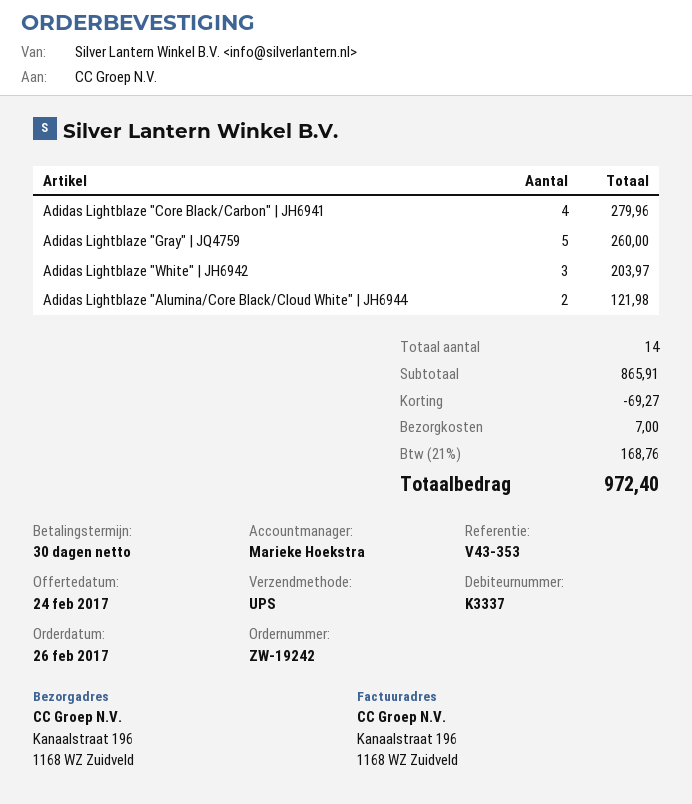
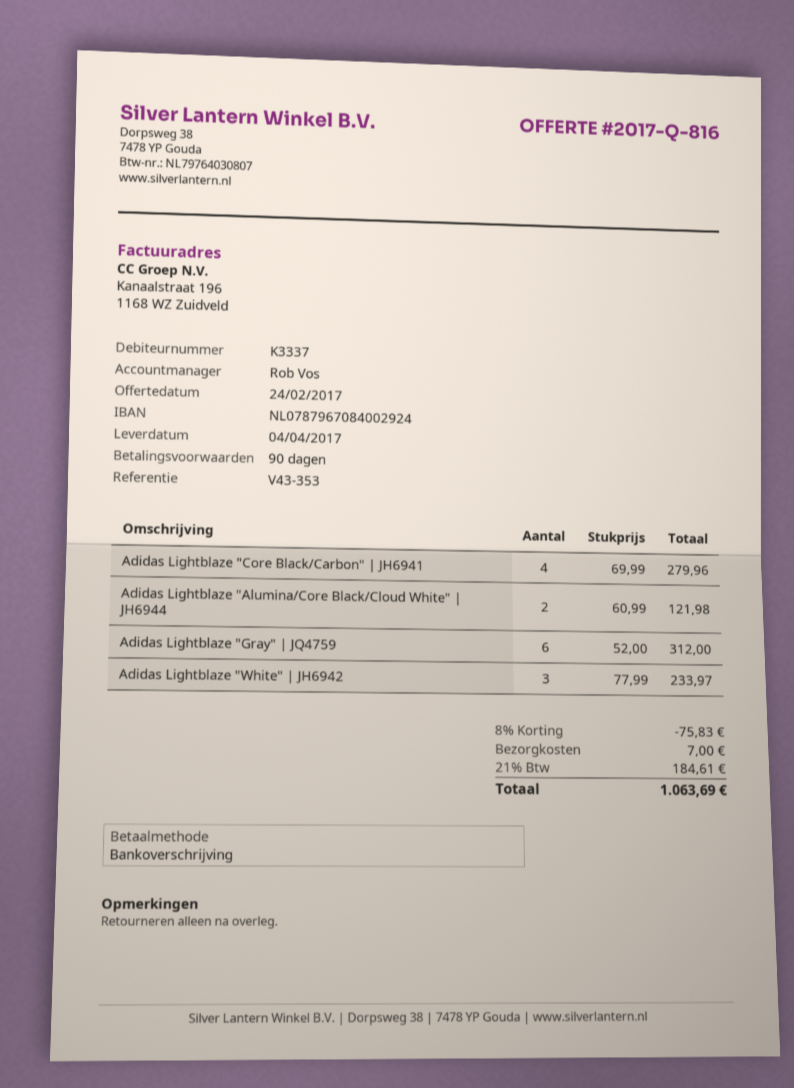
payment terms: 30 days -> 90 days
sales rep: Marieke Hoekstra -> Rob Vos
Adidas Lightblaze "Gray" | JQ4759: 5 for 260.00 -> 6 for 312.00
Adidas Lightblaze "White" | JH6942: 3 for 203.97 -> 3 for 233.97
discount: 69.27 -> 75.83
tax: 21% = 168.76 -> 21% = 184.61
total: 972.40 -> 1063.69

